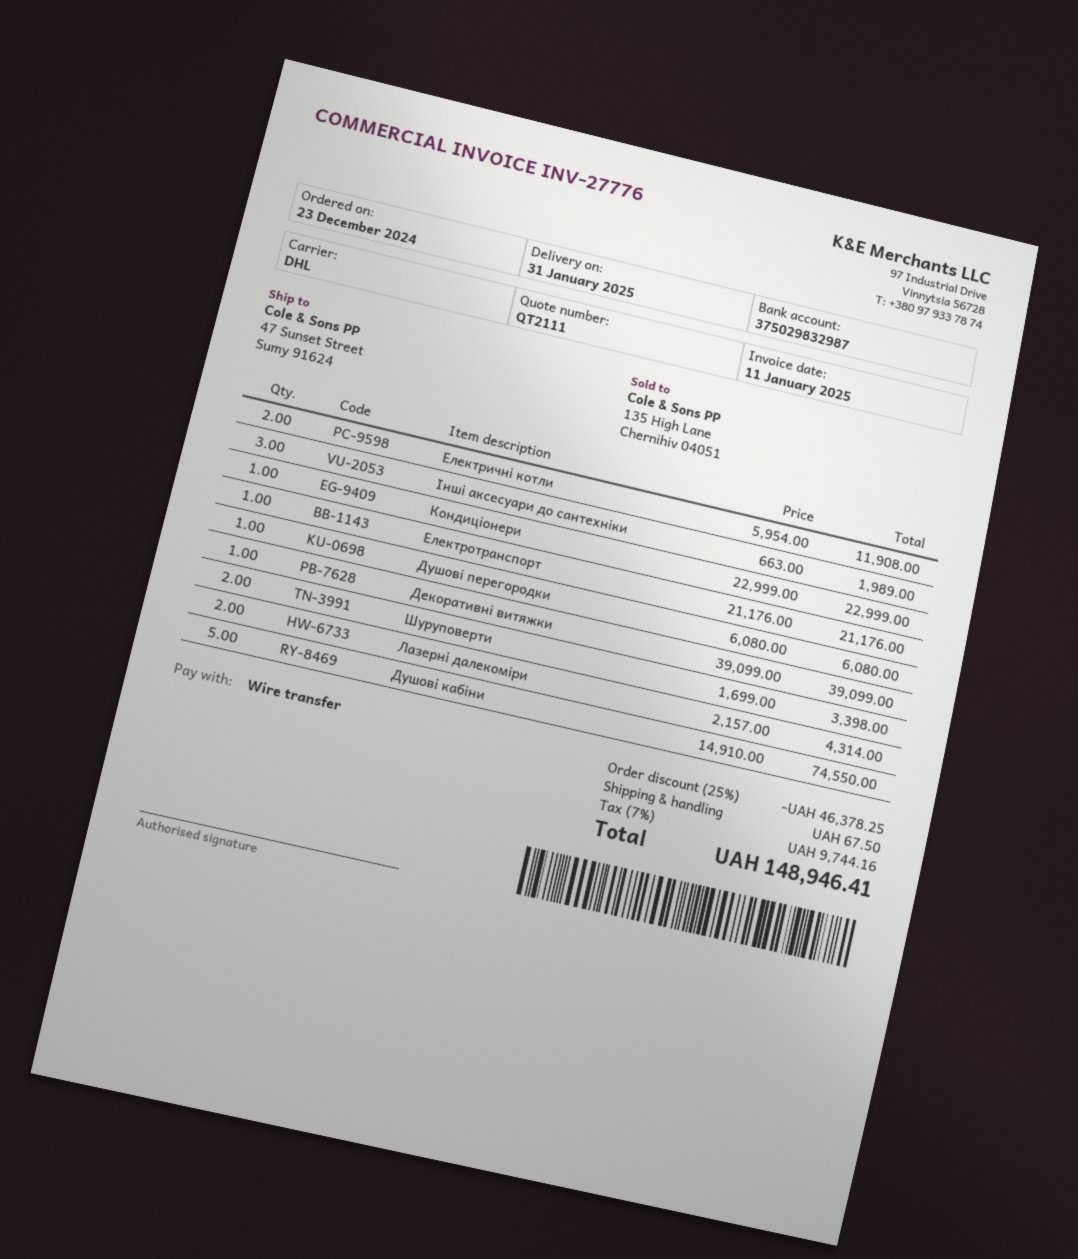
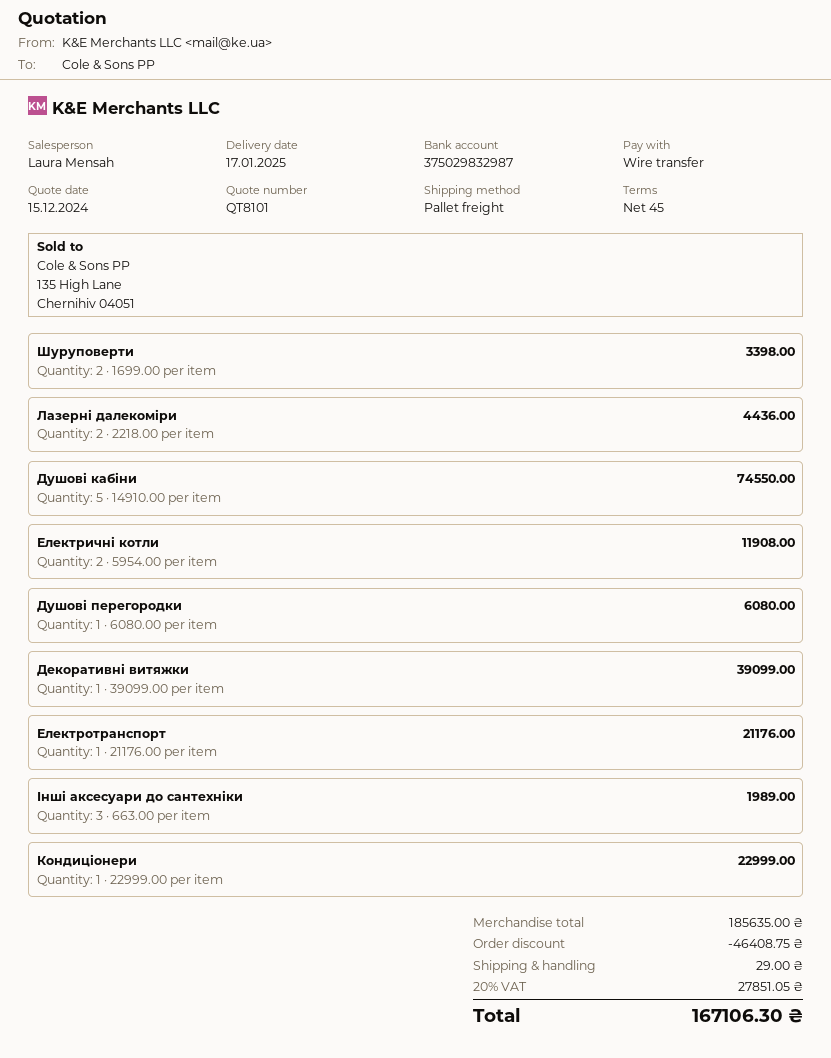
quote number: QT2111 -> QT8101
delivery date: 2025-01-31 -> 2025-01-17
shipping method: DHL -> pallet freight
Лазерні далекоміри: 2 x 2157.00 = 4314.00 -> 2 x 2218.00 = 4436.00
discount: 46378.25 -> 46408.75
shipping: 67.50 -> 29.00
tax: 7% = 9744.16 -> 20% = 27851.05
total: 148946.41 -> 167106.30

